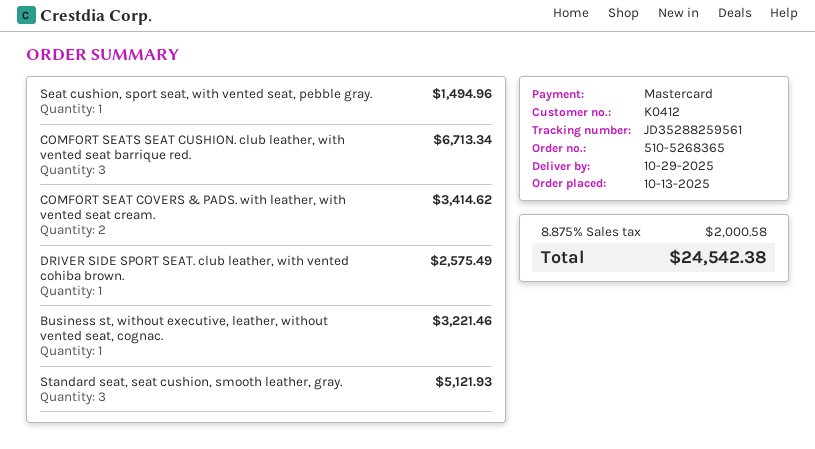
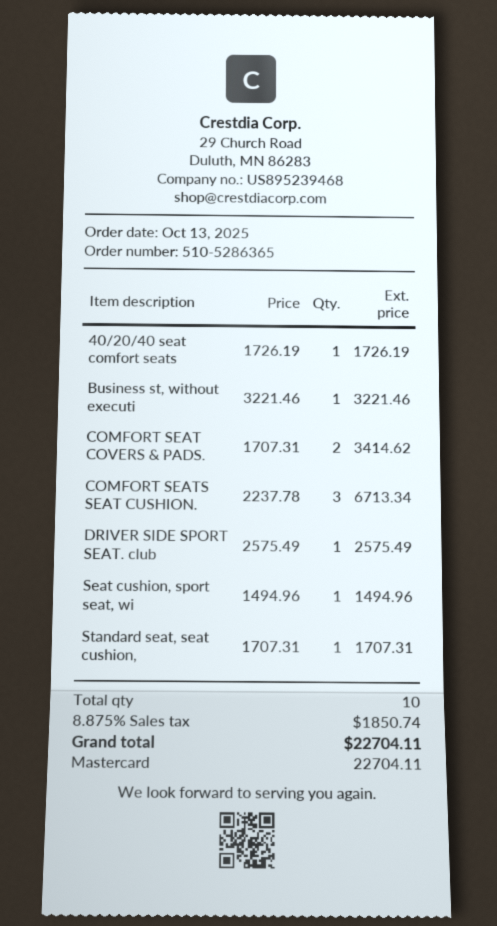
order number: 510-5268365 -> 510-5286365
Standard seat, seat cushion, smooth leather, gray.: 3 for 5121.93 -> 1 for 1707.31
40/20/40 seat comfort seats: none -> 1 for 1726.19
tax: 8.875% = 2000.58 -> 8.875% = 1850.74
total: 24542.38 -> 22704.11

